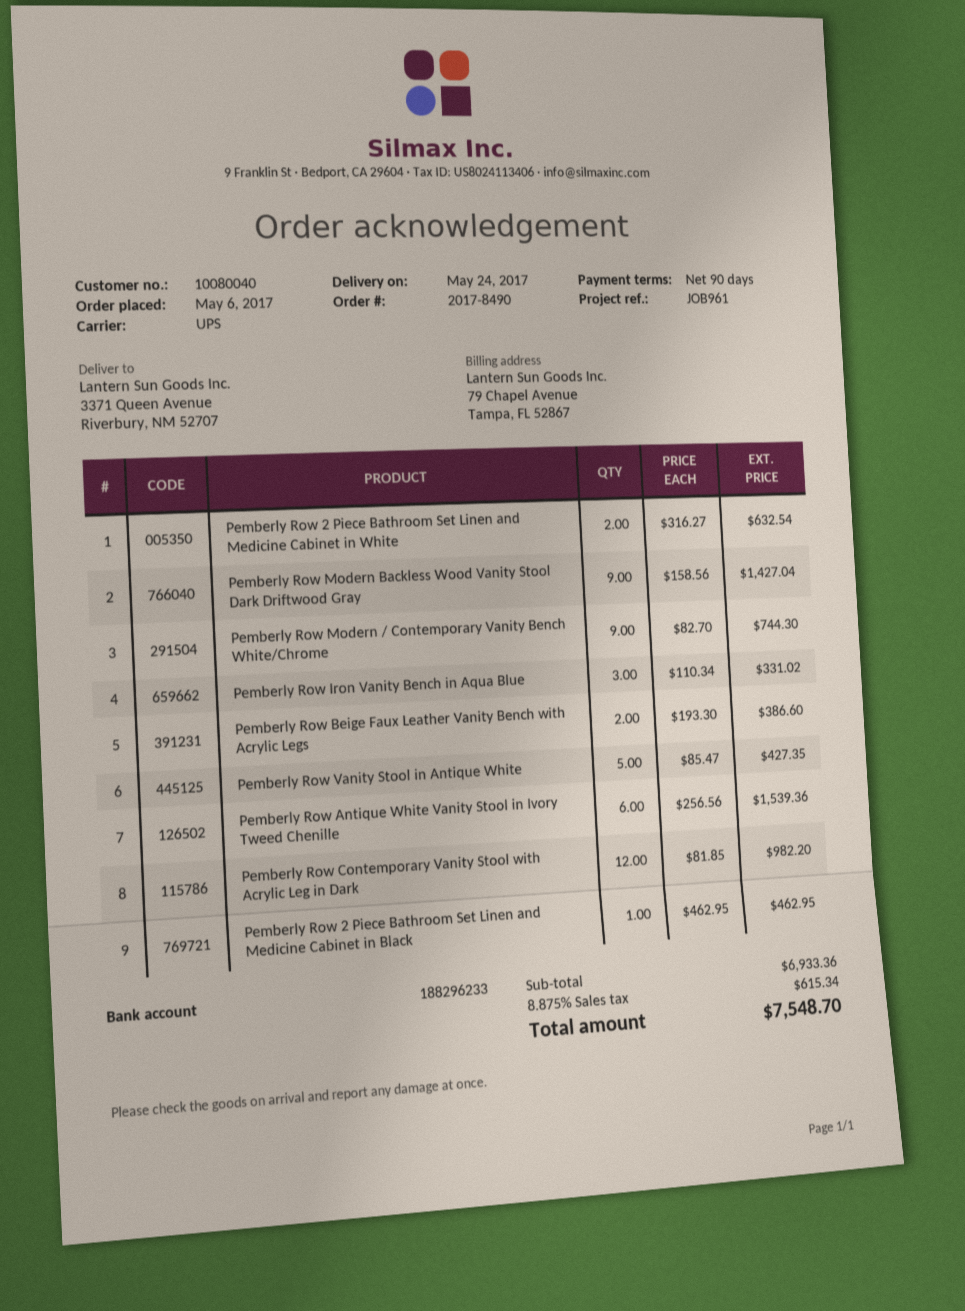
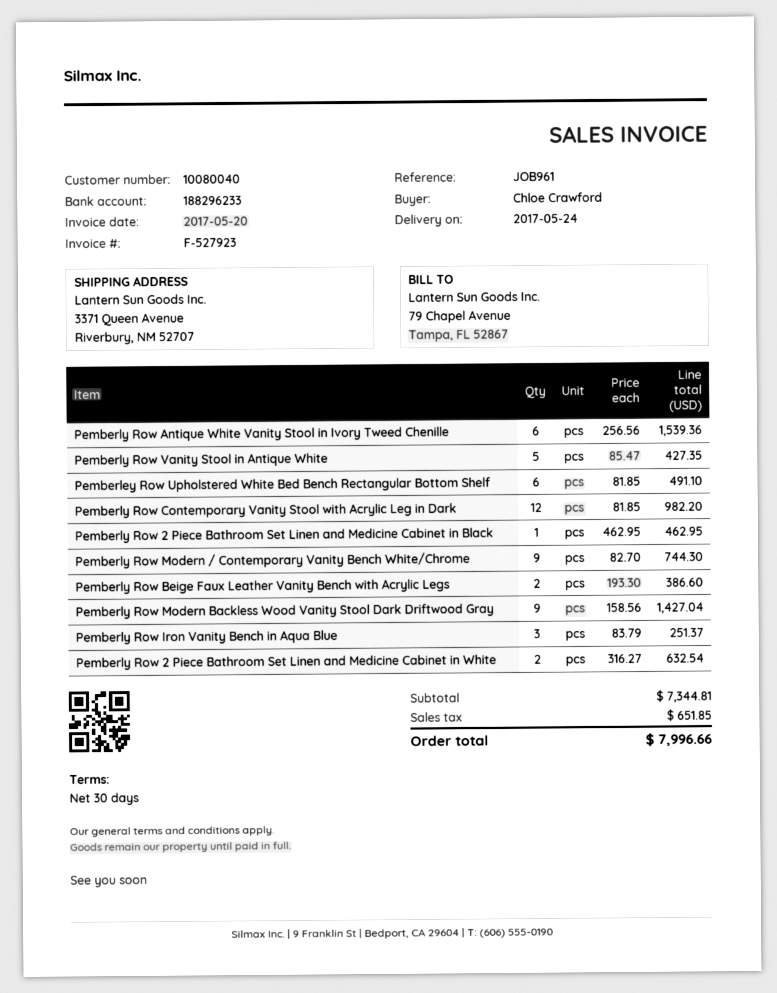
payment terms: 90 days -> 30 days
Pemberly Row Iron Vanity Bench in Aqua Blue: 3 x 110.34 = 331.02 -> 3 x 83.79 = 251.37
Pemberley Row Upholstered White Bed Bench Rectangular Bottom Shelf: none -> 6 x 81.85 = 491.10
subtotal: 6933.36 -> 7344.81
tax: 615.34 -> 651.85
total: 7548.70 -> 7996.66

